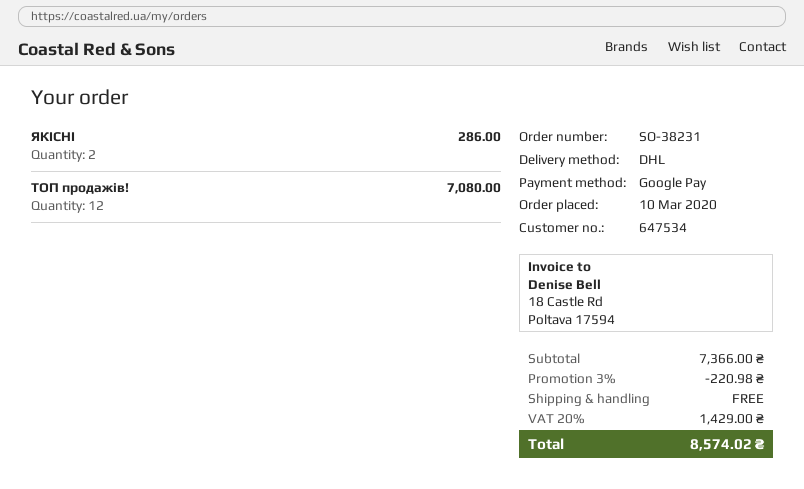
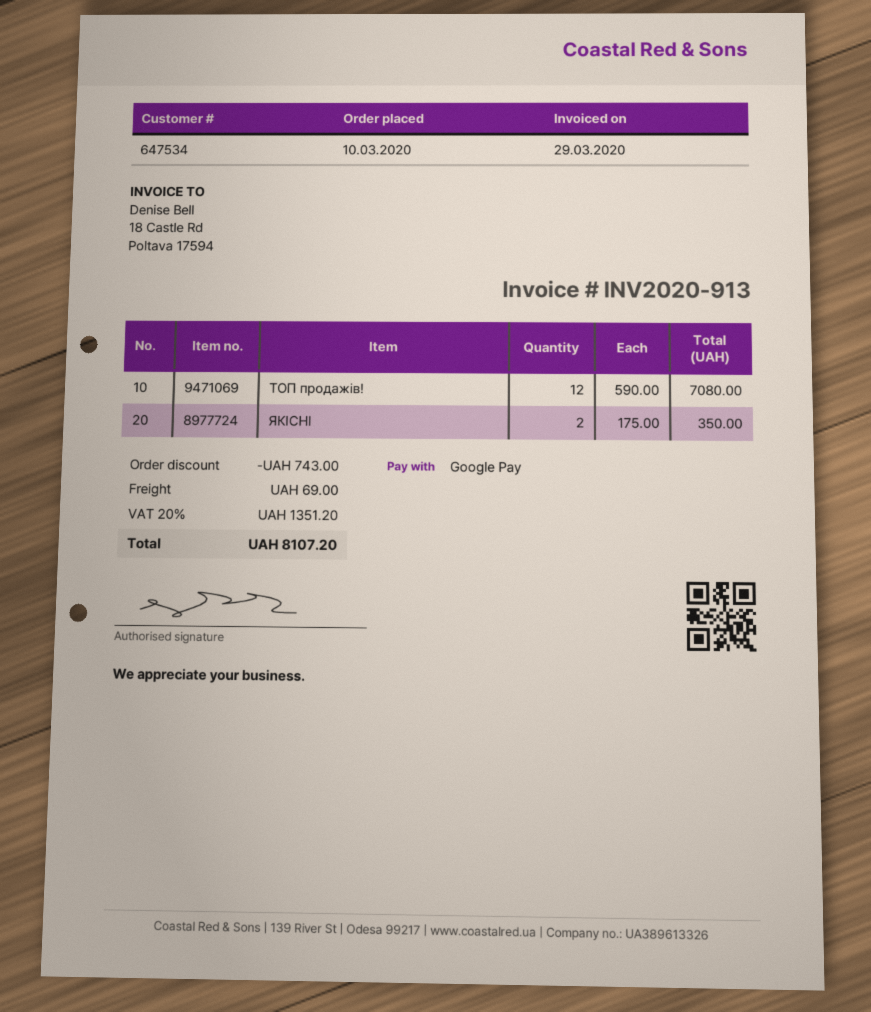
ЯКІСНІ: 2 for 286.00 -> 2 for 350.00
discount: 220.98 -> 743.00
shipping: 0.00 -> 69.00
tax: 20% = 1429.00 -> 20% = 1351.20
total: 8574.02 -> 8107.20

